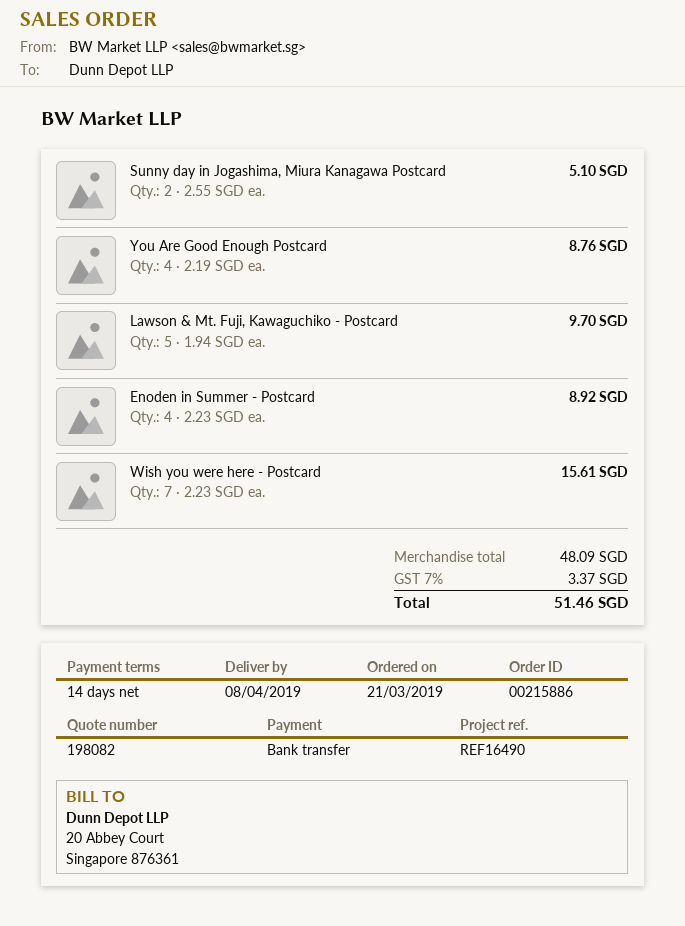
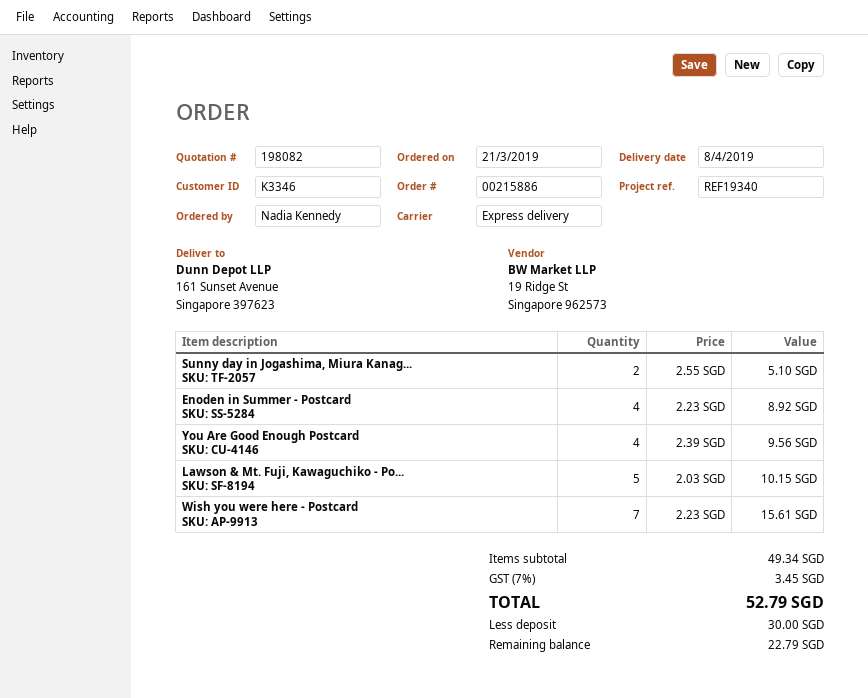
reference: REF16490 -> REF19340
You Are Good Enough Postcard: 4 x 2.19 = 8.76 -> 4 x 2.39 = 9.56
Lawson & Mt. Fuji, Kawaguchiko - Postcard: 5 x 1.94 = 9.70 -> 5 x 2.03 = 10.15
subtotal: 48.09 -> 49.34
tax: 7% = 3.37 -> 7% = 3.45
total: 51.46 -> 52.79

